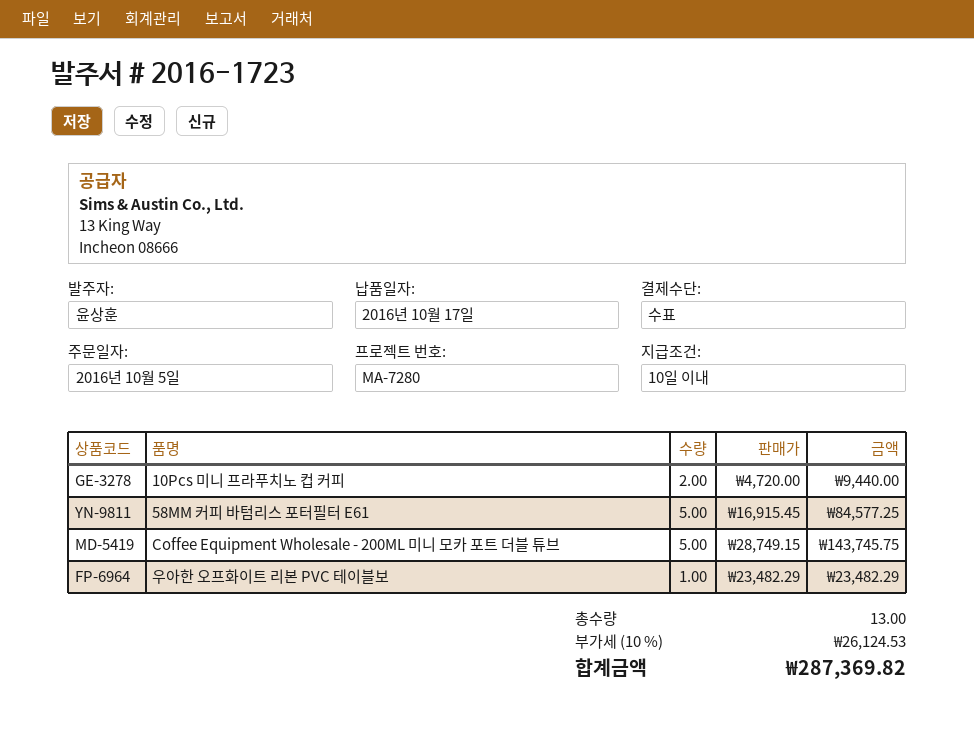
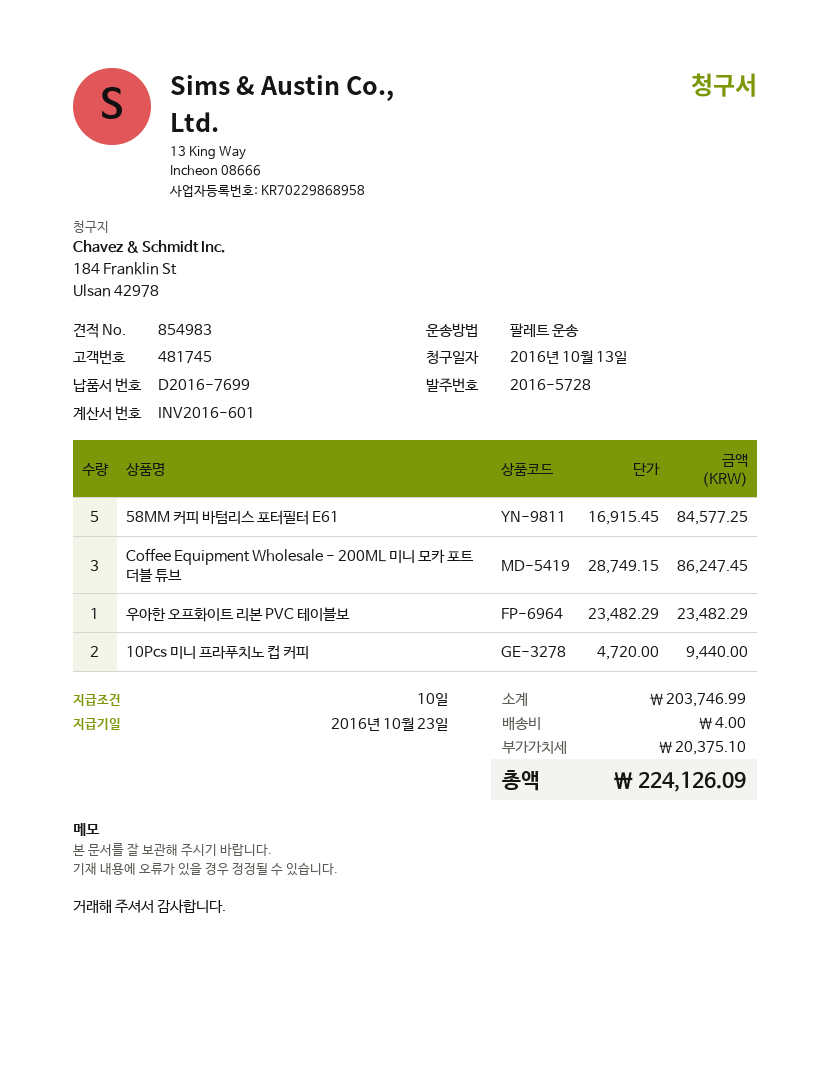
order number: 2016-1723 -> 2016-5728
Coffee Equipment Wholesale - 200ML 미니 모카 포트 더블 튜브: 5 x 28749.15 = 143745.75 -> 3 x 28749.15 = 86247.45
shipping: none -> 4.00
tax: 26124.53 -> 20375.10
total: 287369.82 -> 224126.09

